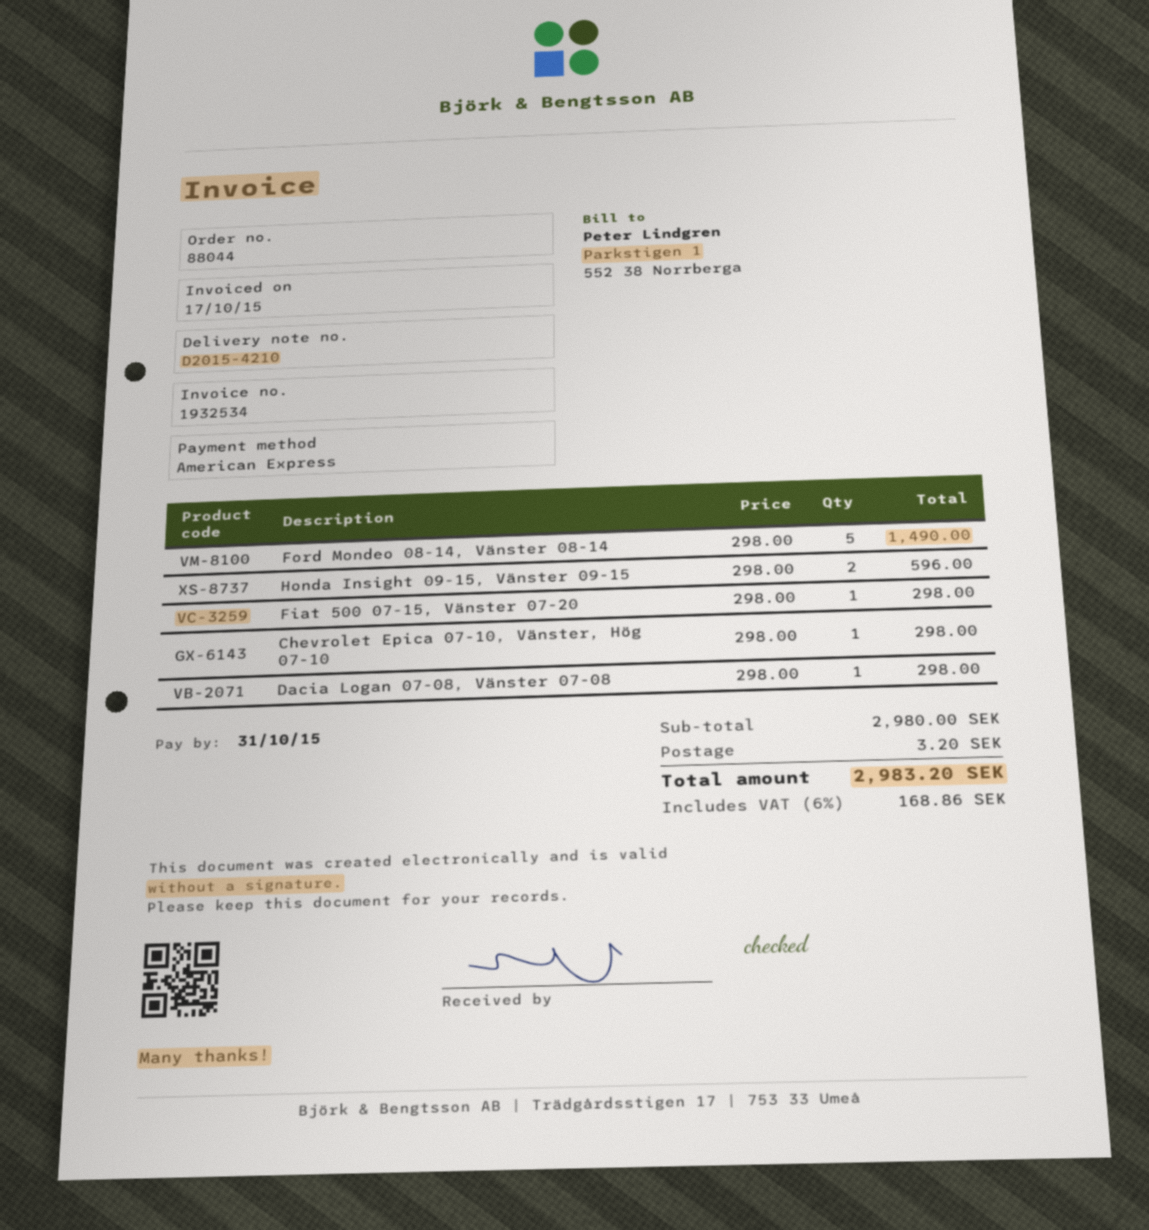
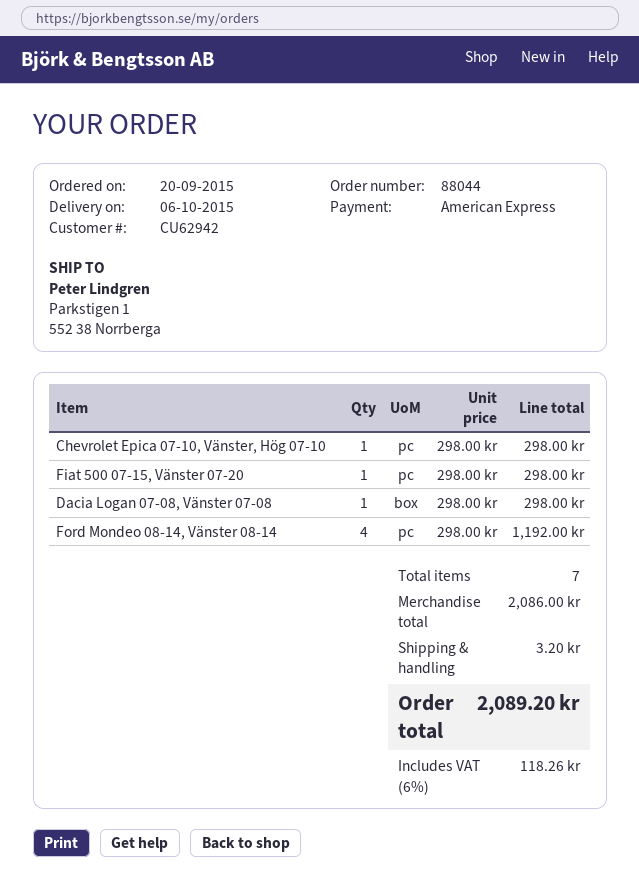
Ford Mondeo 08-14, Vänster 08-14: 5 x 298.00 = 1490.00 -> 4 x 298.00 = 1192.00
Honda Insight 09-15, Vänster 09-15: 2 x 298.00 = 596.00 -> none
subtotal: 2980.00 -> 2086.00
tax: 6% = 168.86 -> 6% = 118.26
total: 2983.20 -> 2089.20

